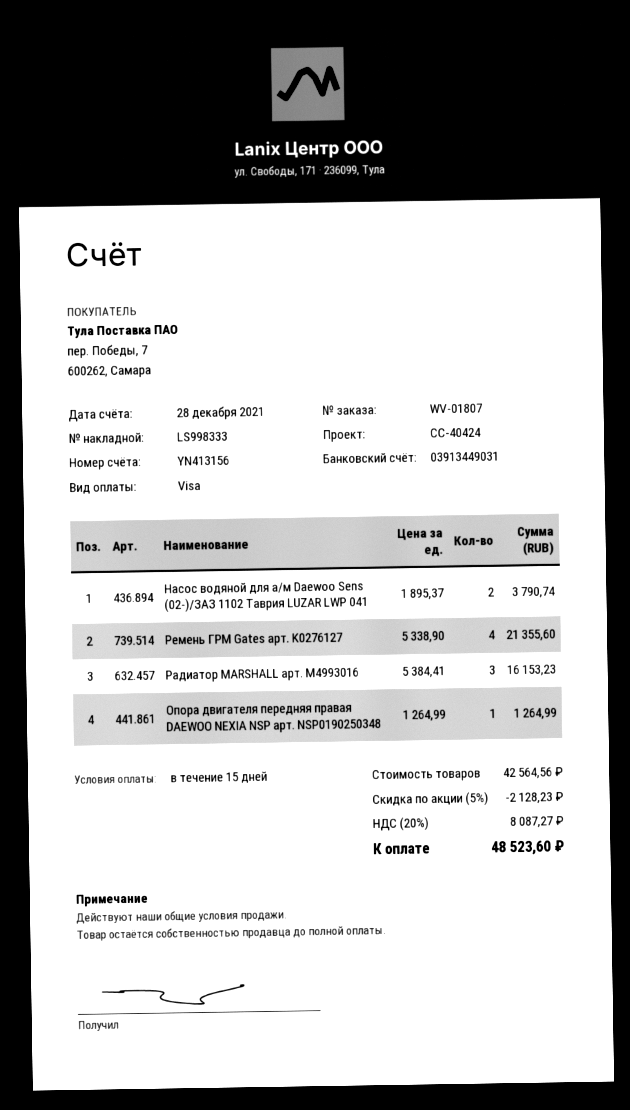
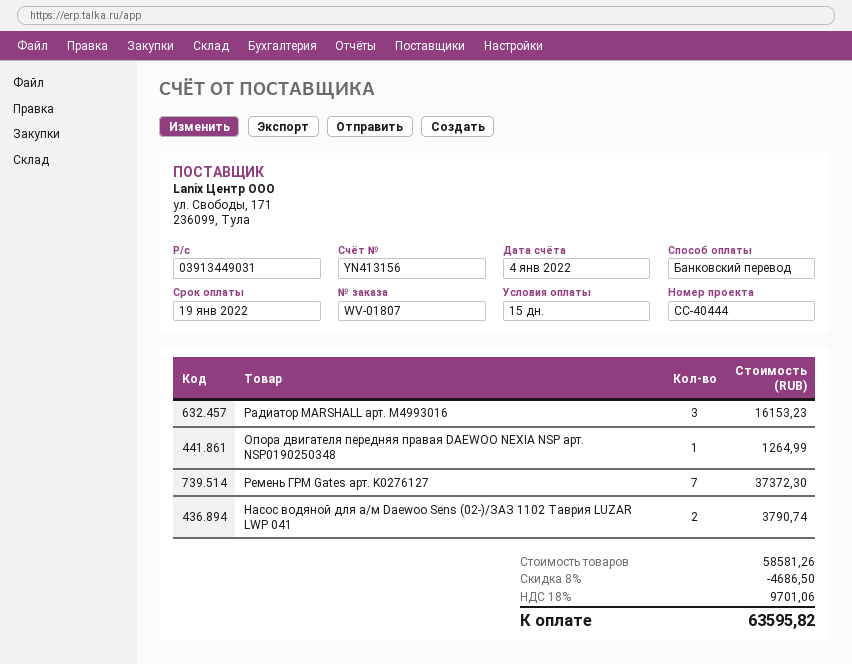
invoice date: 2021-12-28 -> 2022-01-04
reference: CC-40424 -> CC-40444
payment method: Visa -> bank transfer
Ремень ГРМ Gates арт. K0276127: 4 for 21355.60 -> 7 for 37372.30
subtotal: 42564.56 -> 58581.26
discount: 5% = 2128.23 -> 8% = 4686.50
tax: 20% = 8087.27 -> 18% = 9701.06
total: 48523.60 -> 63595.82

